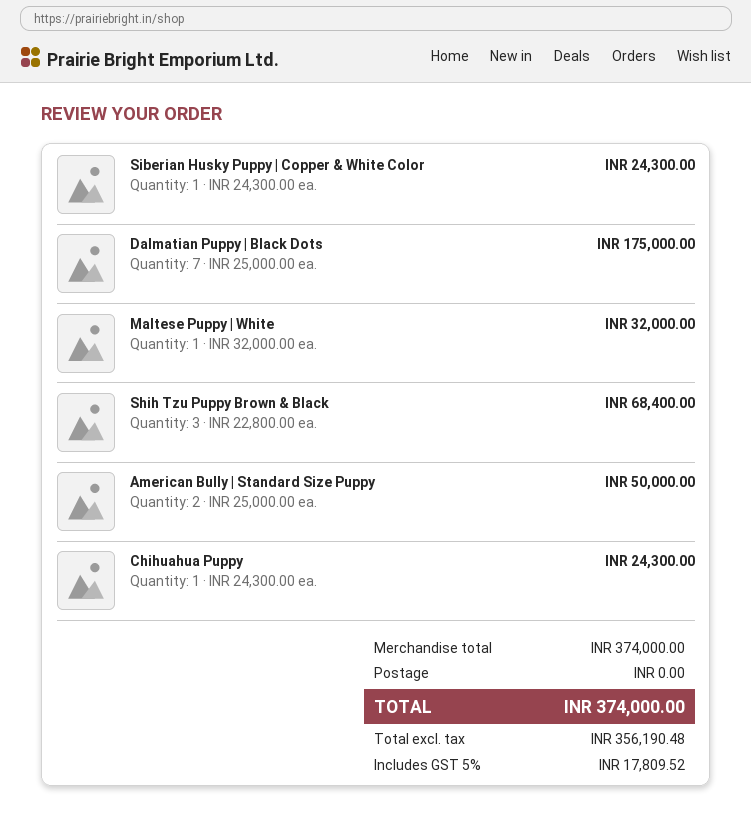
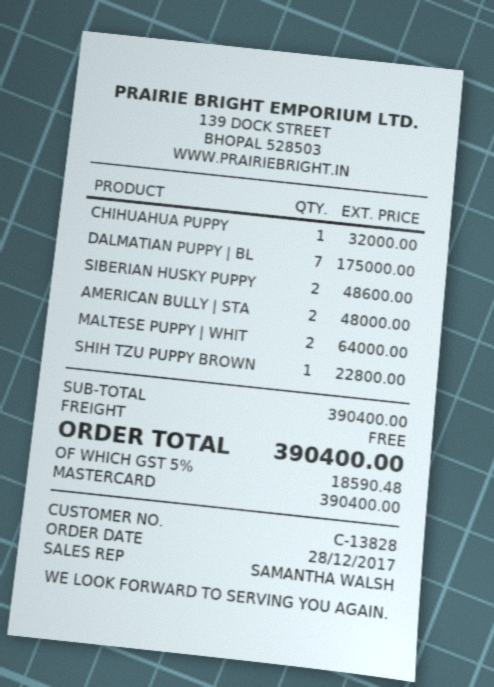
Siberian Husky Puppy | Copper & White Color: 1 for 24300.00 -> 2 for 48600.00
Maltese Puppy | White: 1 for 32000.00 -> 2 for 64000.00
Shih Tzu Puppy Brown & Black: 3 for 68400.00 -> 1 for 22800.00
American Bully | Standard Size Puppy: 2 for 50000.00 -> 2 for 48000.00
Chihuahua Puppy: 1 for 24300.00 -> 1 for 32000.00
subtotal: 374000.00 -> 390400.00
tax: 5% = 17809.52 -> 5% = 18590.48
total: 374000.00 -> 390400.00

